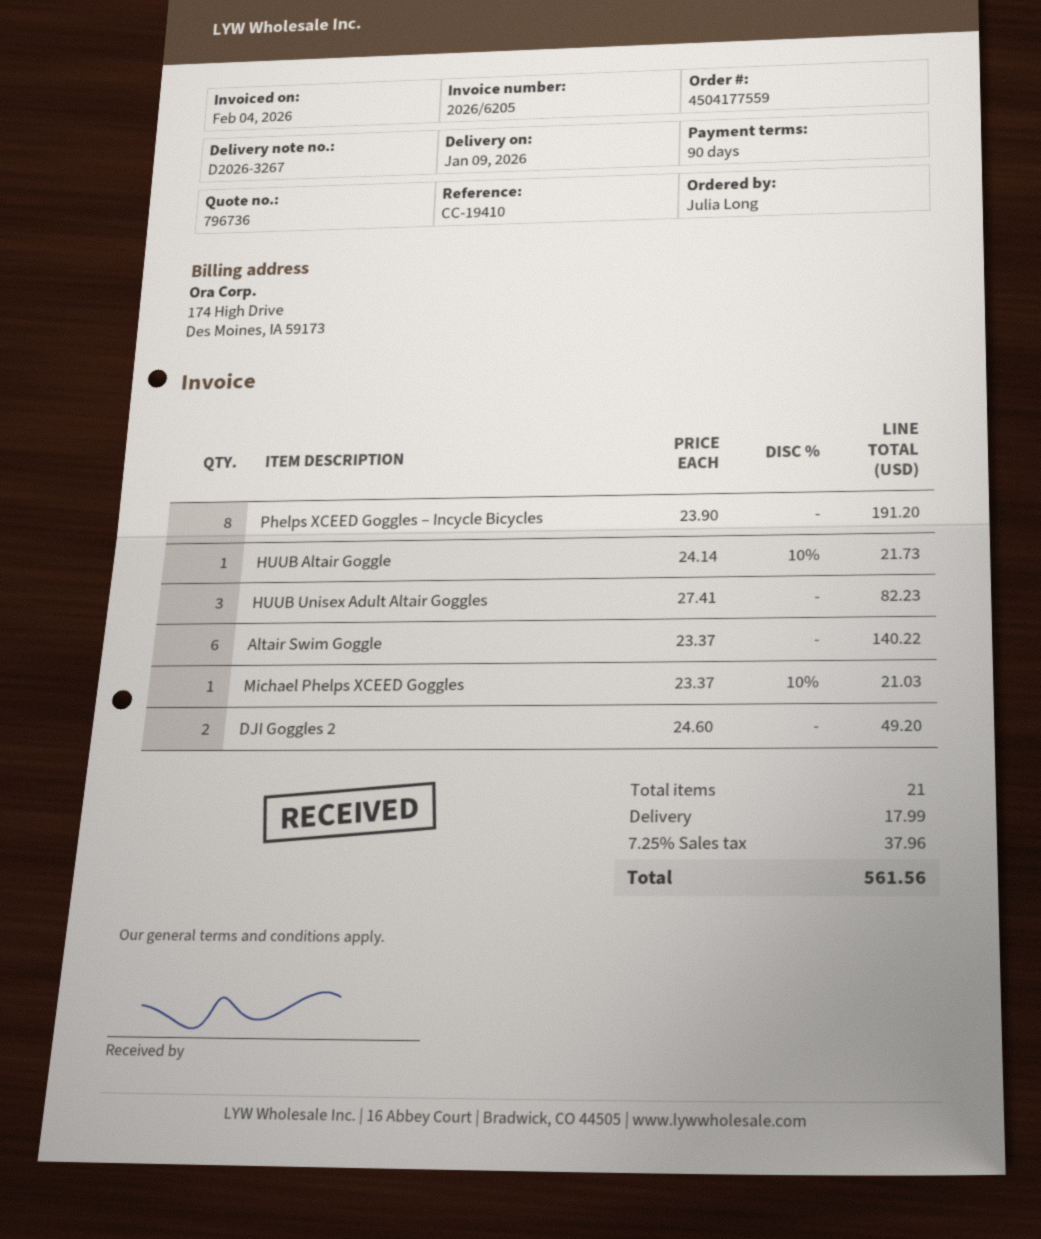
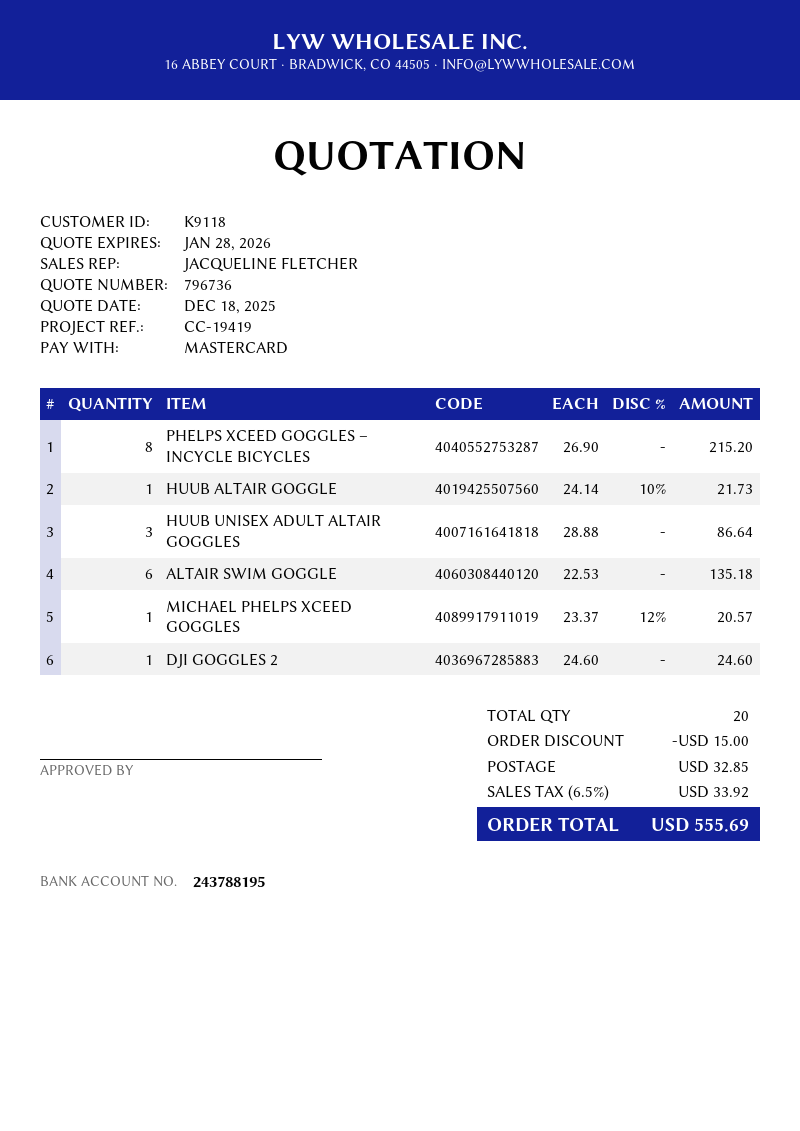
reference: CC-19410 -> CC-19419
Phelps XCEED Goggles – Incycle Bicycles: 8 x 23.90 = 191.20 -> 8 x 26.90 = 215.20
HUUB Unisex Adult Altair Goggles: 3 x 27.41 = 82.23 -> 3 x 28.88 = 86.64
Altair Swim Goggle: 6 x 23.37 = 140.22 -> 6 x 22.53 = 135.18
Michael Phelps XCEED Goggles: 1 x 23.37 - 10% = 21.03 -> 1 x 23.37 - 12% = 20.57
DJI Goggles 2: 2 x 24.60 = 49.20 -> 1 x 24.60 = 24.60
total quantity: 21 -> 20
discount: none -> 15.00
shipping: 17.99 -> 32.85
tax: 7.25% = 37.96 -> 6.5% = 33.92
total: 561.56 -> 555.69

